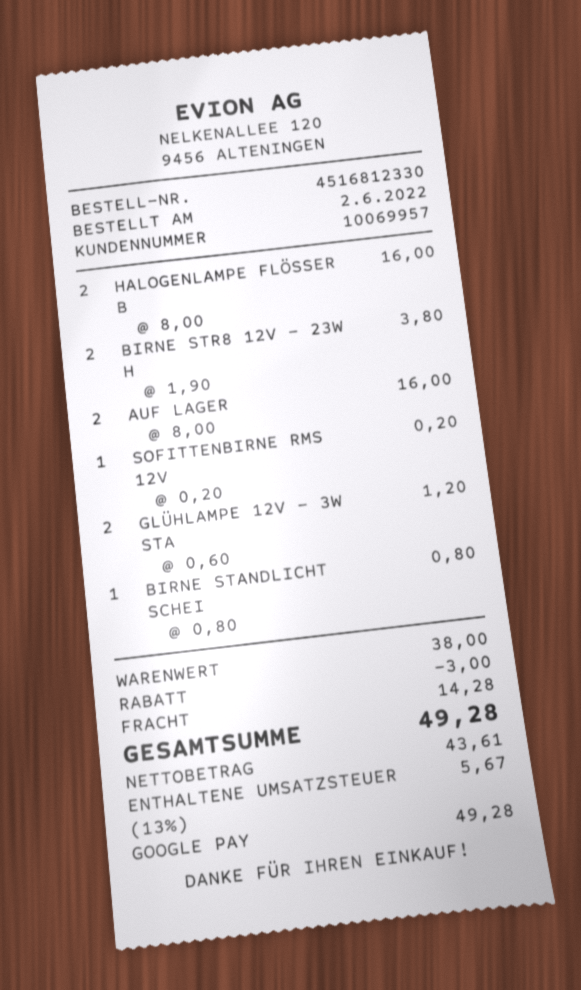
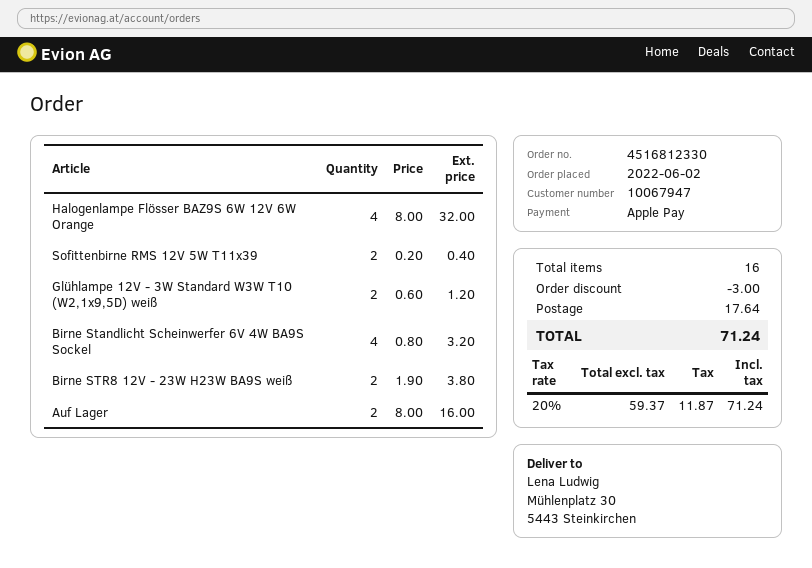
customer number: 10069957 -> 10067947
payment method: Google Pay -> Apple Pay
HALOGENLAMPE FLÖSSER B: 2 x 8.00 = 16.00 -> 4 x 8.00 = 32.00
SOFITTENBIRNE RMS 12V: 1 x 0.20 = 0.20 -> 2 x 0.20 = 0.40
BIRNE STANDLICHT SCHEI: 1 x 0.80 = 0.80 -> 4 x 0.80 = 3.20
shipping: 14.28 -> 17.64
net: 43.61 -> 59.37
tax: 13% = 5.67 -> 20% = 11.87
total: 49.28 -> 71.24

